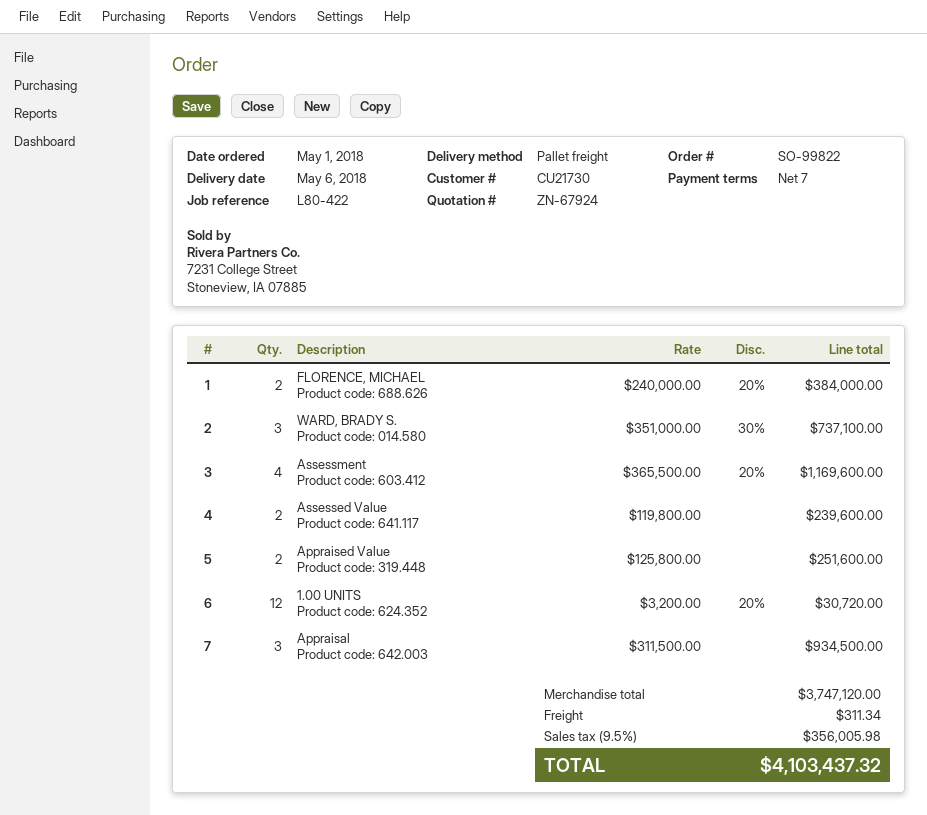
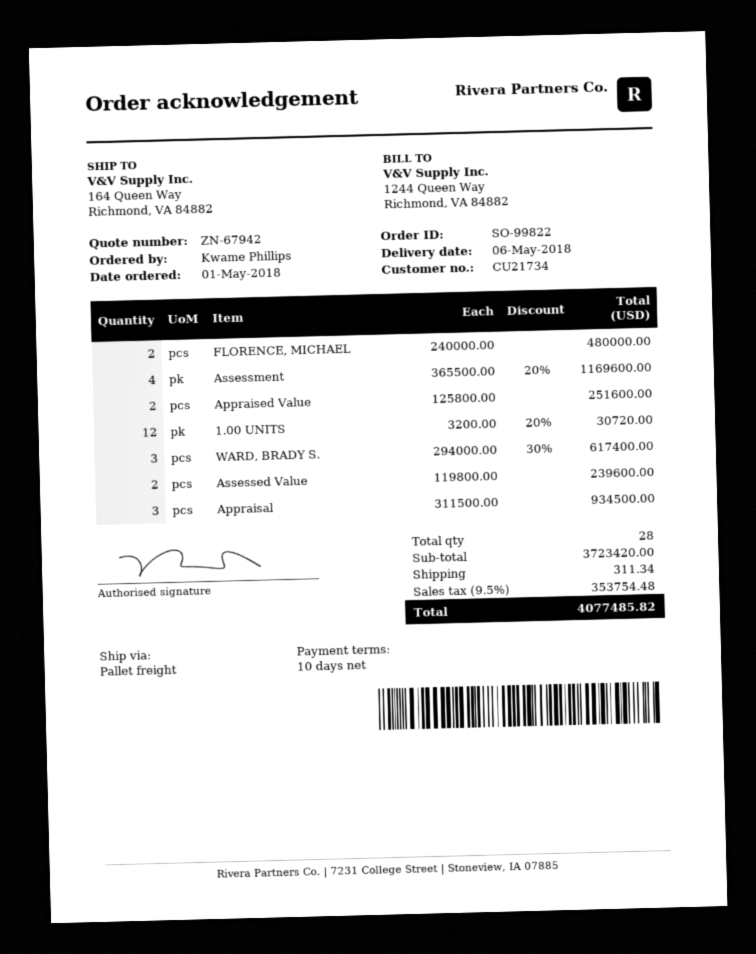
quote number: ZN-67924 -> ZN-67942
payment terms: 7 days -> 10 days
customer number: CU21730 -> CU21734
FLORENCE, MICHAEL: 2 x 240000.00 - 20% = 384000.00 -> 2 x 240000.00 = 480000.00
WARD, BRADY S.: 3 x 351000.00 - 30% = 737100.00 -> 3 x 294000.00 - 30% = 617400.00
subtotal: 3747120.00 -> 3723420.00
tax: 9.5% = 356005.98 -> 9.5% = 353754.48
total: 4103437.32 -> 4077485.82

